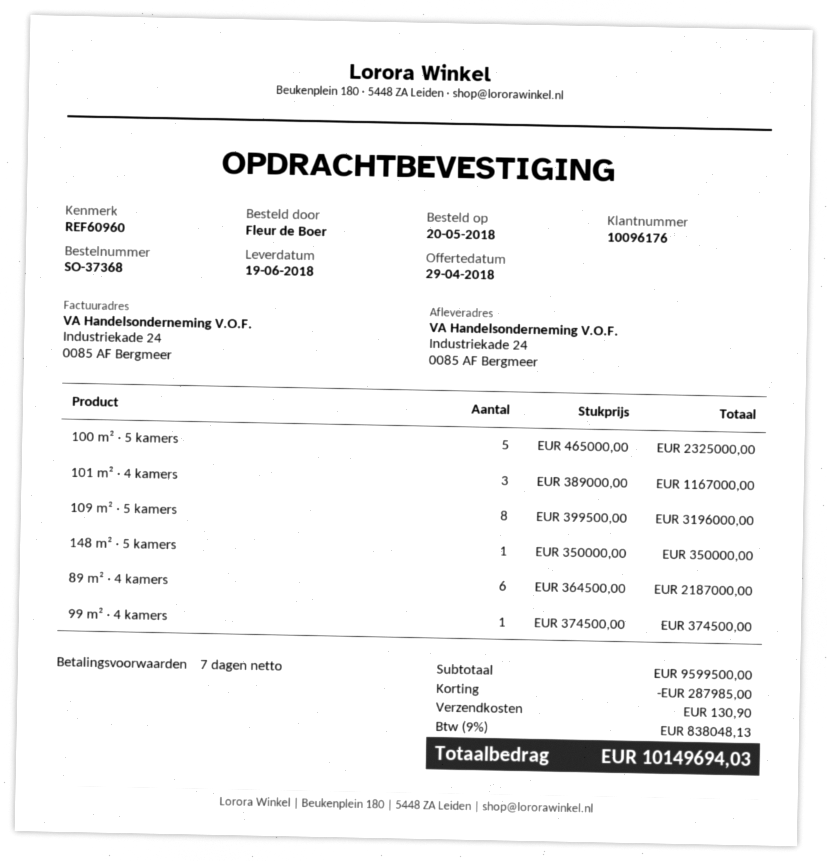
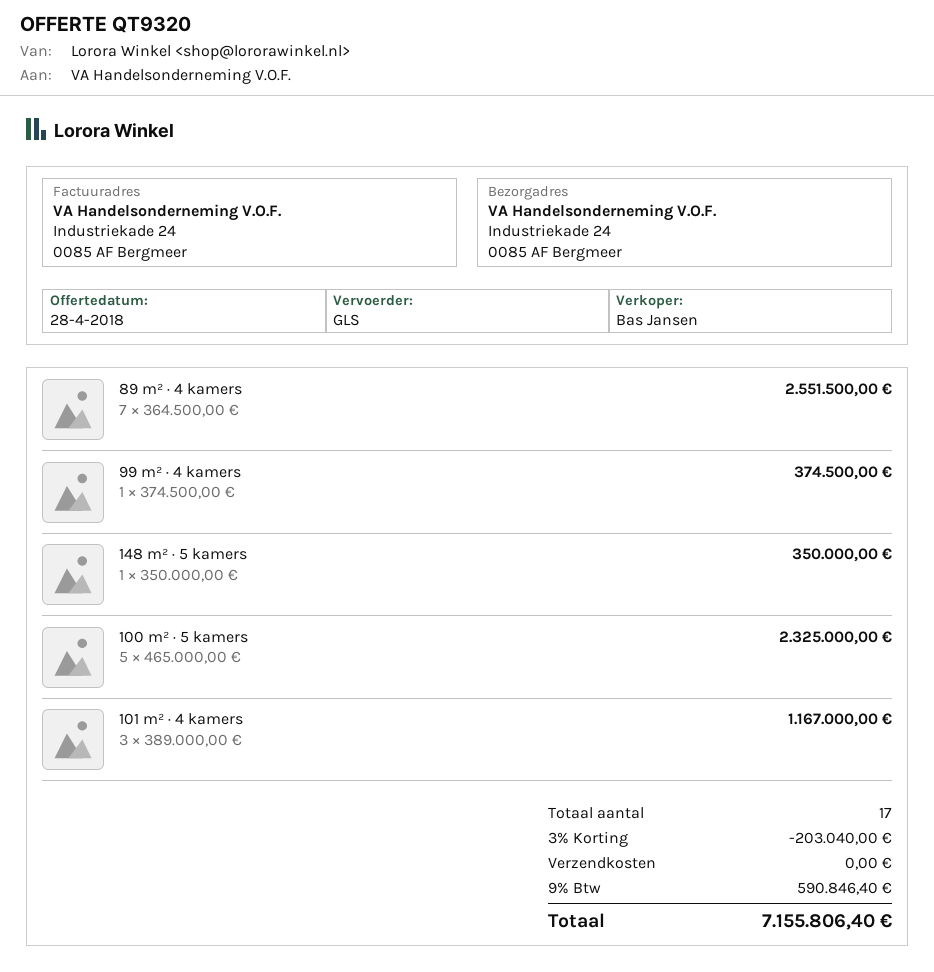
quote date: 2018-04-29 -> 2018-04-28
109 m² · 5 kamers: 8 x 399500.00 = 3196000.00 -> none
89 m² · 4 kamers: 6 x 364500.00 = 2187000.00 -> 7 x 364500.00 = 2551500.00
discount: 287985.00 -> 203040.00
shipping: 130.90 -> 0.00
tax: 9% = 838048.13 -> 9% = 590846.40
total: 10149694.03 -> 7155806.40

